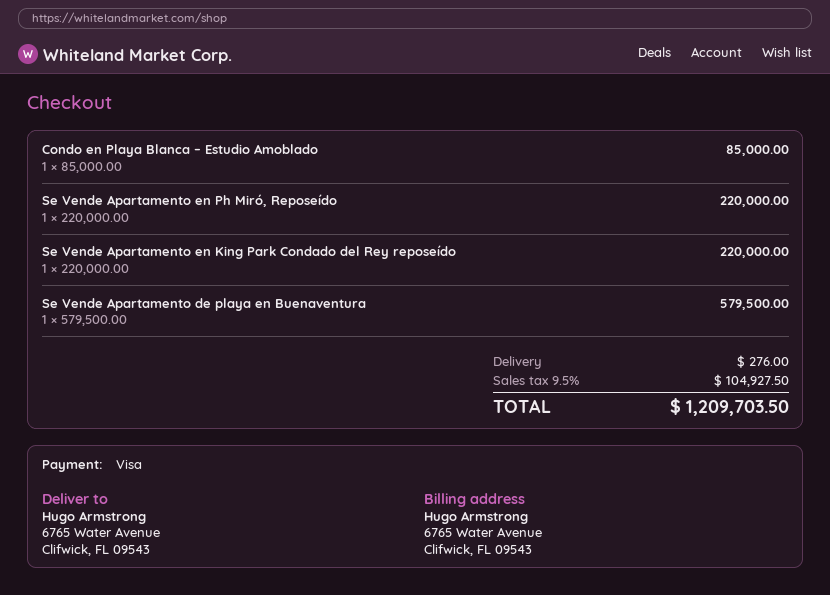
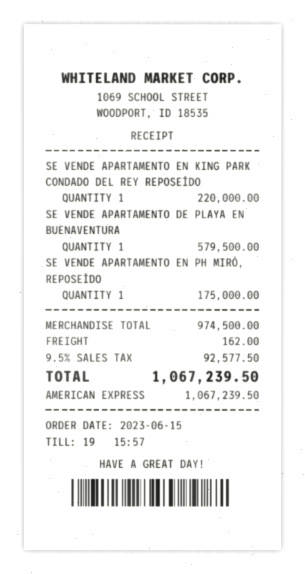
payment method: Visa -> American Express
Condo en Playa Blanca – Estudio Amoblado: 1 for 85000.00 -> none
Se Vende Apartamento en Ph Miró, Reposeído: 1 for 220000.00 -> 1 for 175000.00
shipping: 276.00 -> 162.00
tax: 9.5% = 104927.50 -> 9.5% = 92577.50
total: 1209703.50 -> 1067239.50

